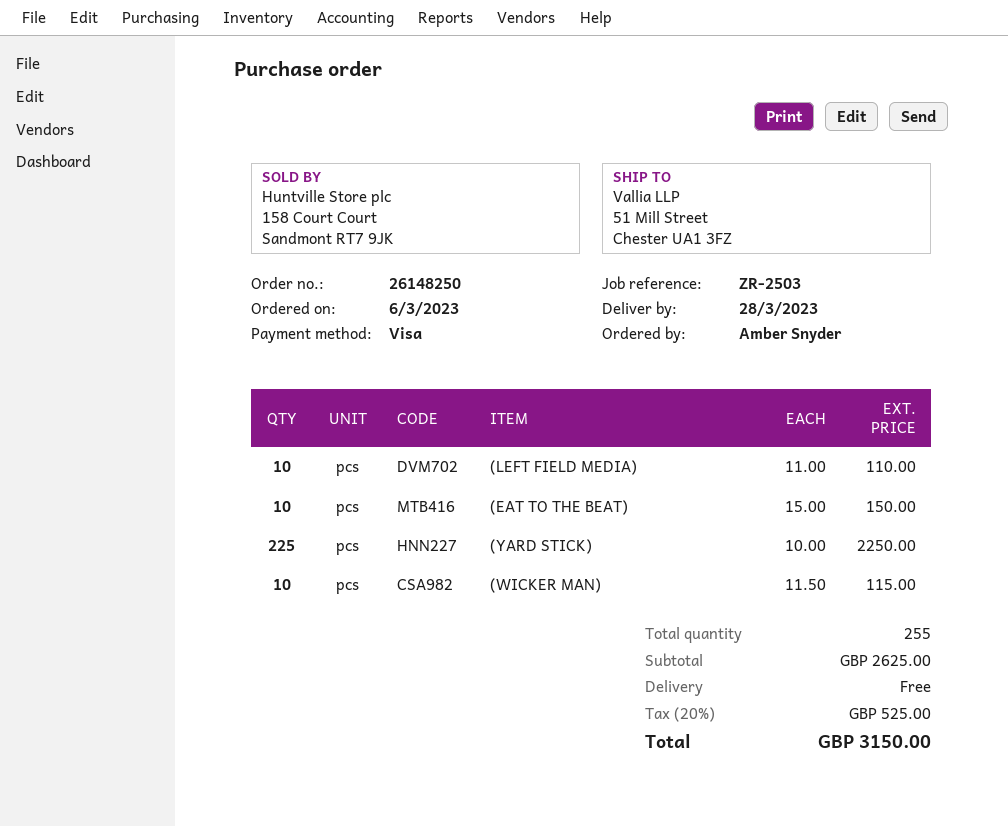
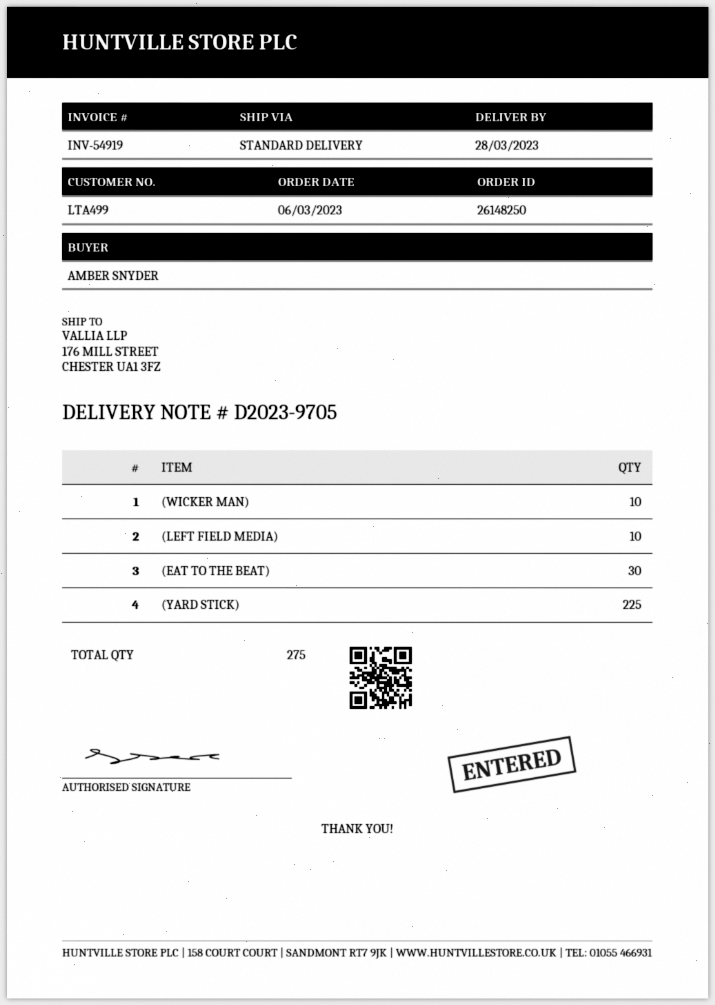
ship to: 51 Mill Street, Chester UA1 3FZ -> 176 MILL STREET, CHESTER UA1 3FZ
(EAT TO THE BEAT): 10 -> 30
total quantity: 255 -> 275

